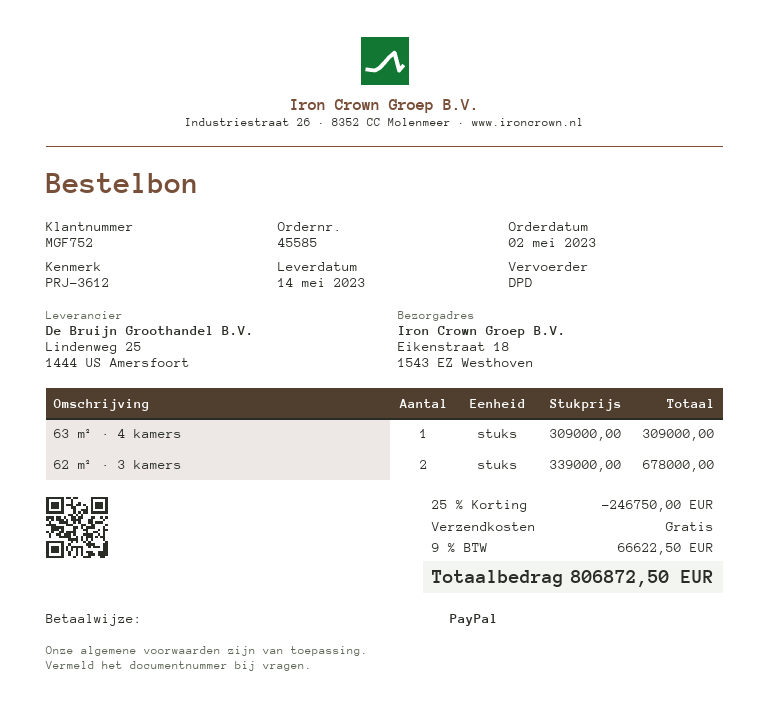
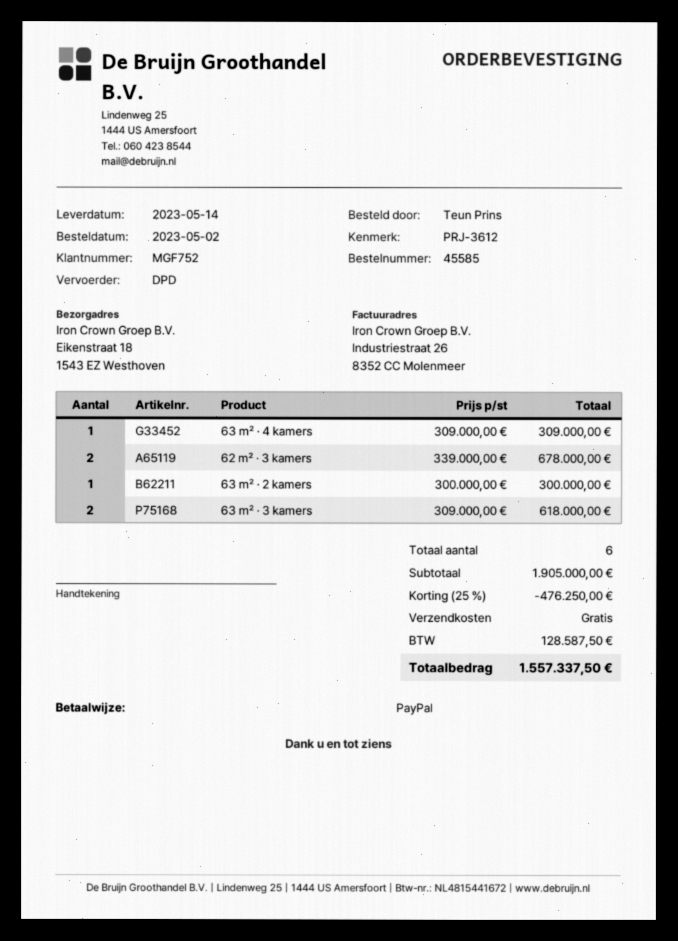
63 m² · 2 kamers: none -> 1 x 300000.00 = 300000.00
63 m² · 3 kamers: none -> 2 x 309000.00 = 618000.00
discount: 25% = 246750.00 -> 25% = 476250.00
tax: 66622.50 -> 128587.50
total: 806872.50 -> 1557337.50

